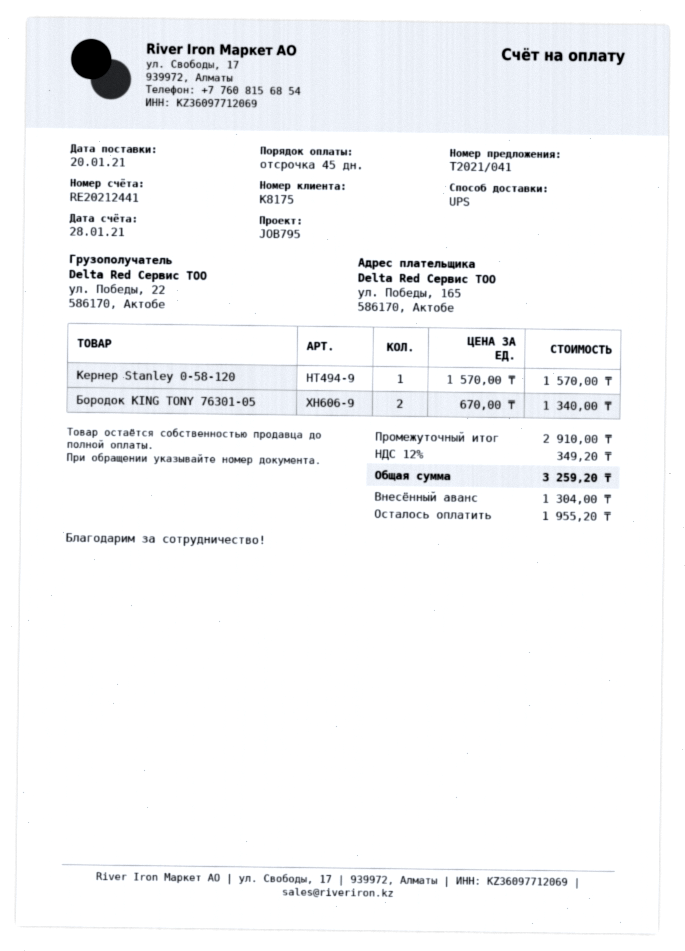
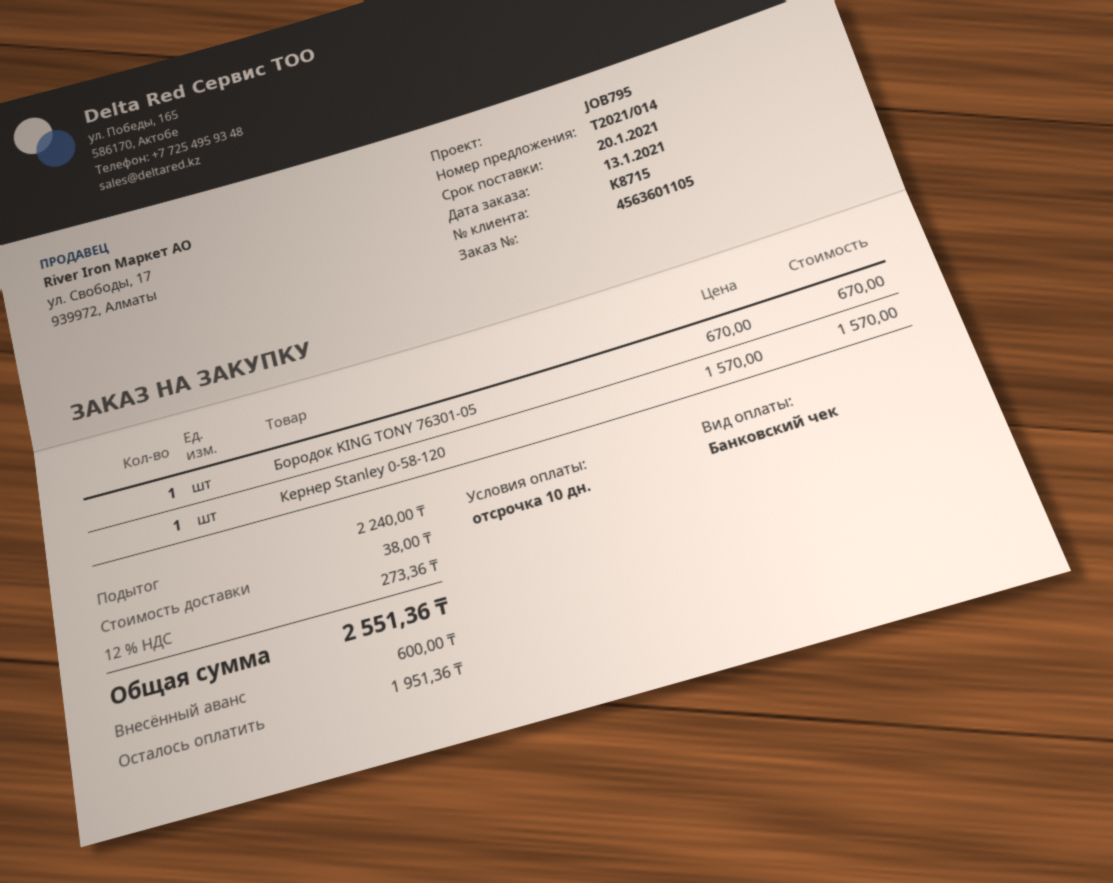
quote number: T2021/041 -> T2021/014
payment terms: 45 days -> 10 days
customer number: K8175 -> K8715
Бородок KING TONY 76301-05: 2 x 670.00 = 1340.00 -> 1 x 670.00 = 670.00
subtotal: 2910.00 -> 2240.00
shipping: none -> 38.00
tax: 12% = 349.20 -> 12% = 273.36
total: 3259.20 -> 2551.36
deposit: 1304.00 -> 600.00
balance: 1955.20 -> 1951.36

